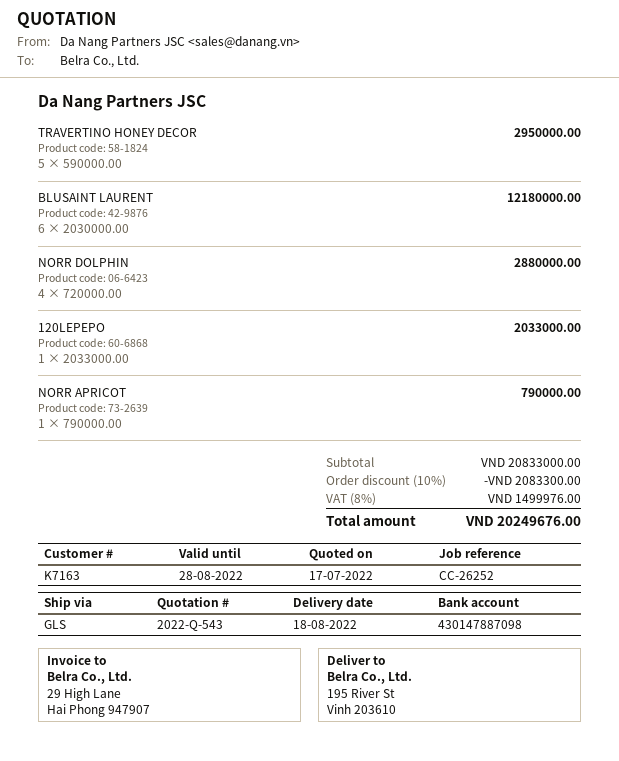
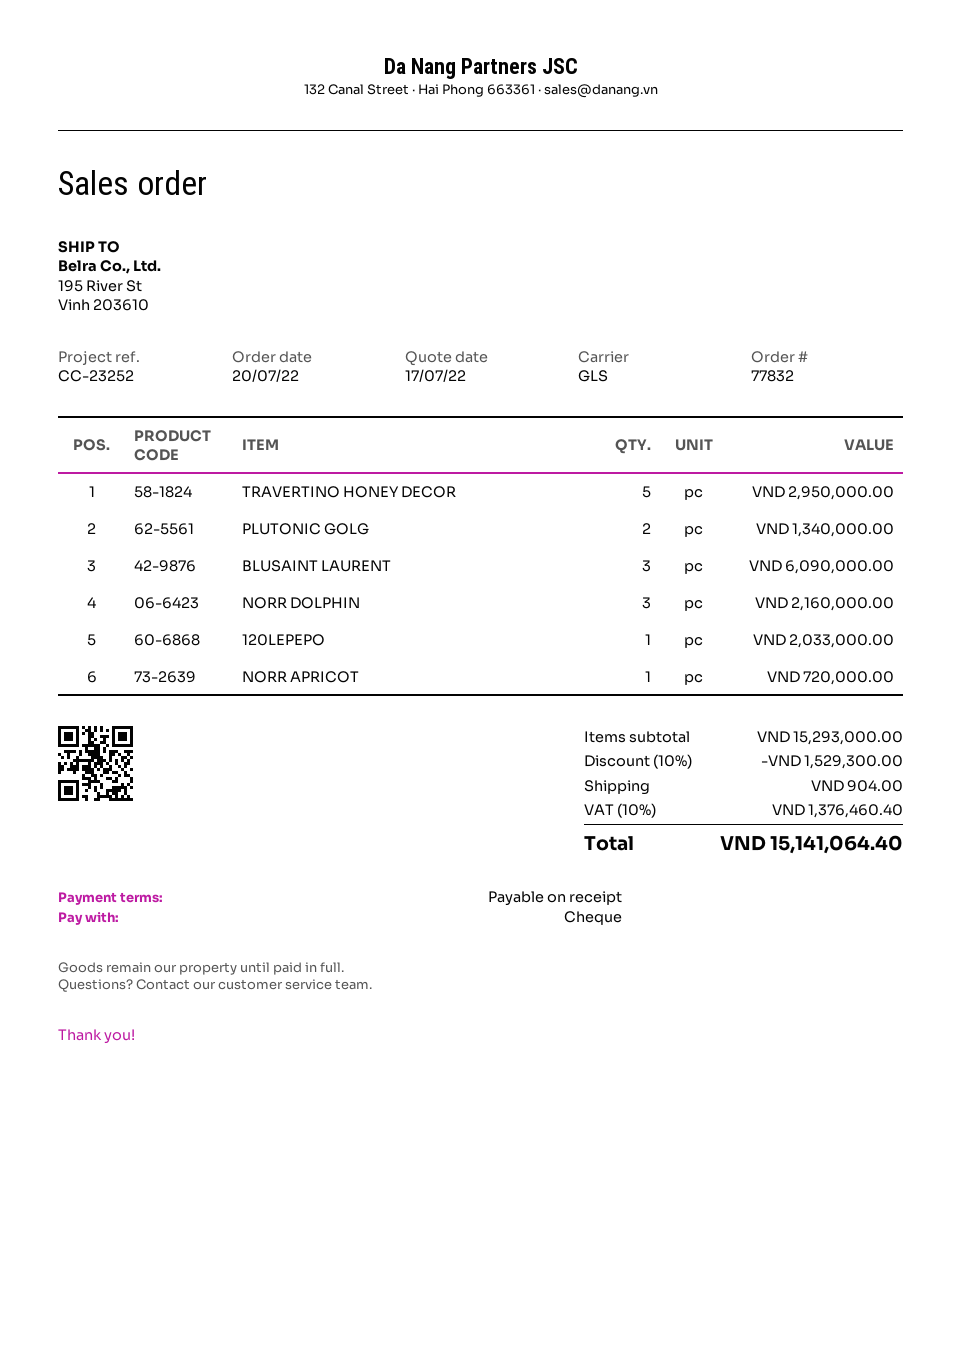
reference: CC-26252 -> CC-23252
BLUSAINT LAURENT: 6 for 12180000.00 -> 3 for 6090000.00
NORR DOLPHIN: 4 for 2880000.00 -> 3 for 2160000.00
NORR APRICOT: 1 for 790000.00 -> 1 for 720000.00
PLUTONIC GOLG: none -> 2 for 1340000.00
subtotal: 20833000.00 -> 15293000.00
discount: 10% = 2083300.00 -> 10% = 1529300.00
shipping: none -> 904.00
tax: 8% = 1499976.00 -> 10% = 1376460.40
total: 20249676.00 -> 15141064.40

